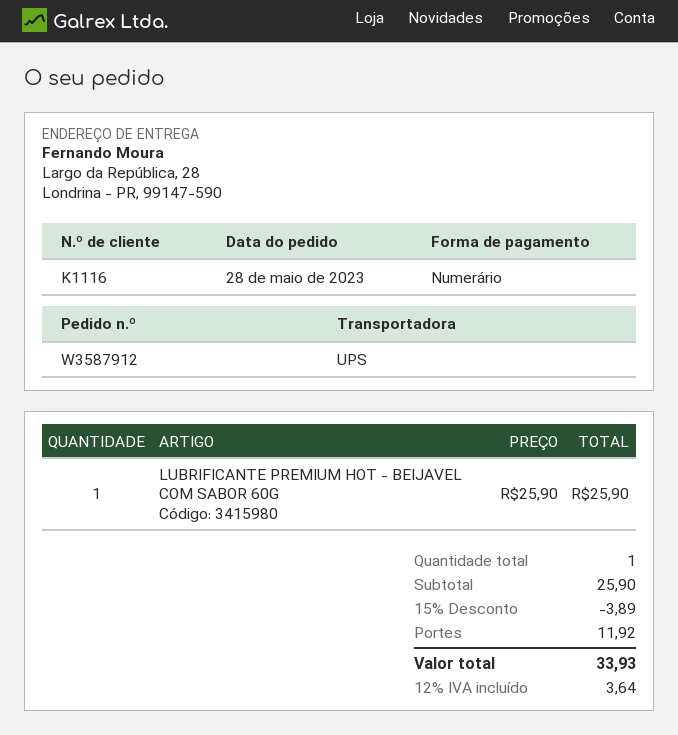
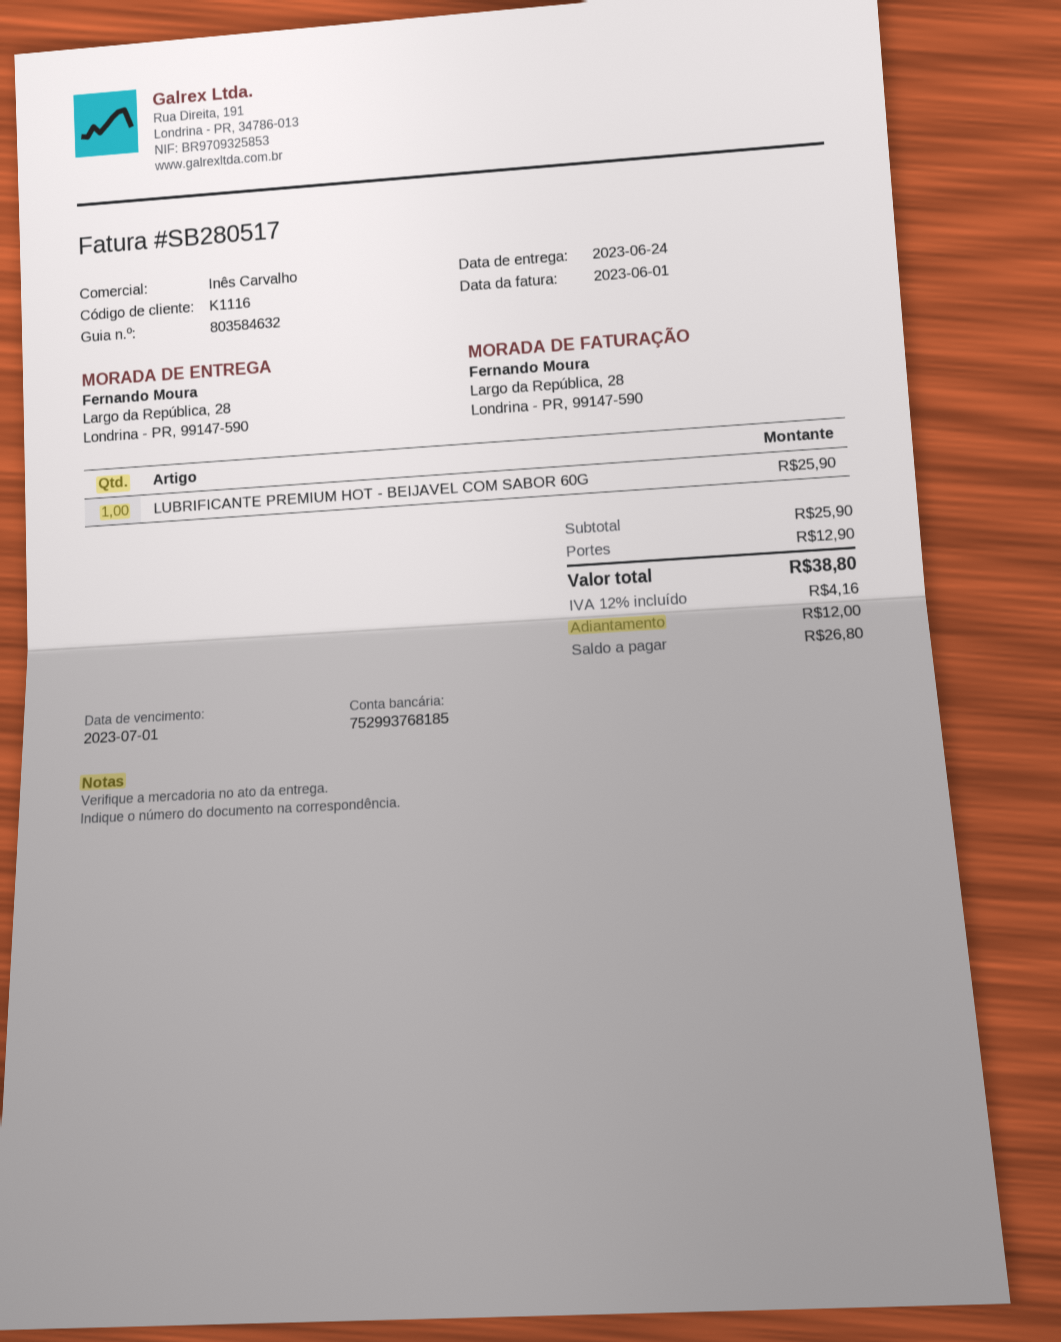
discount: 15% = 3.89 -> none
shipping: 11.92 -> 12.90
tax: 12% = 3.64 -> 12% = 4.16
total: 33.93 -> 38.80

